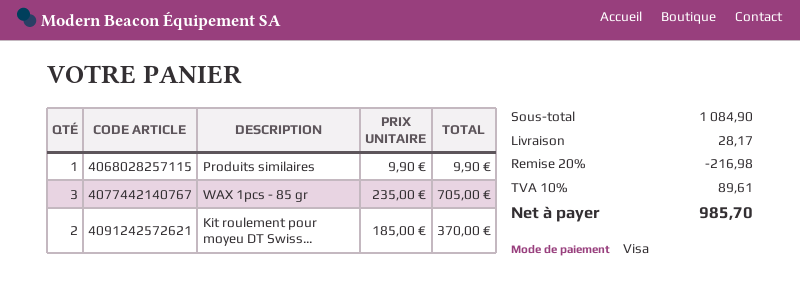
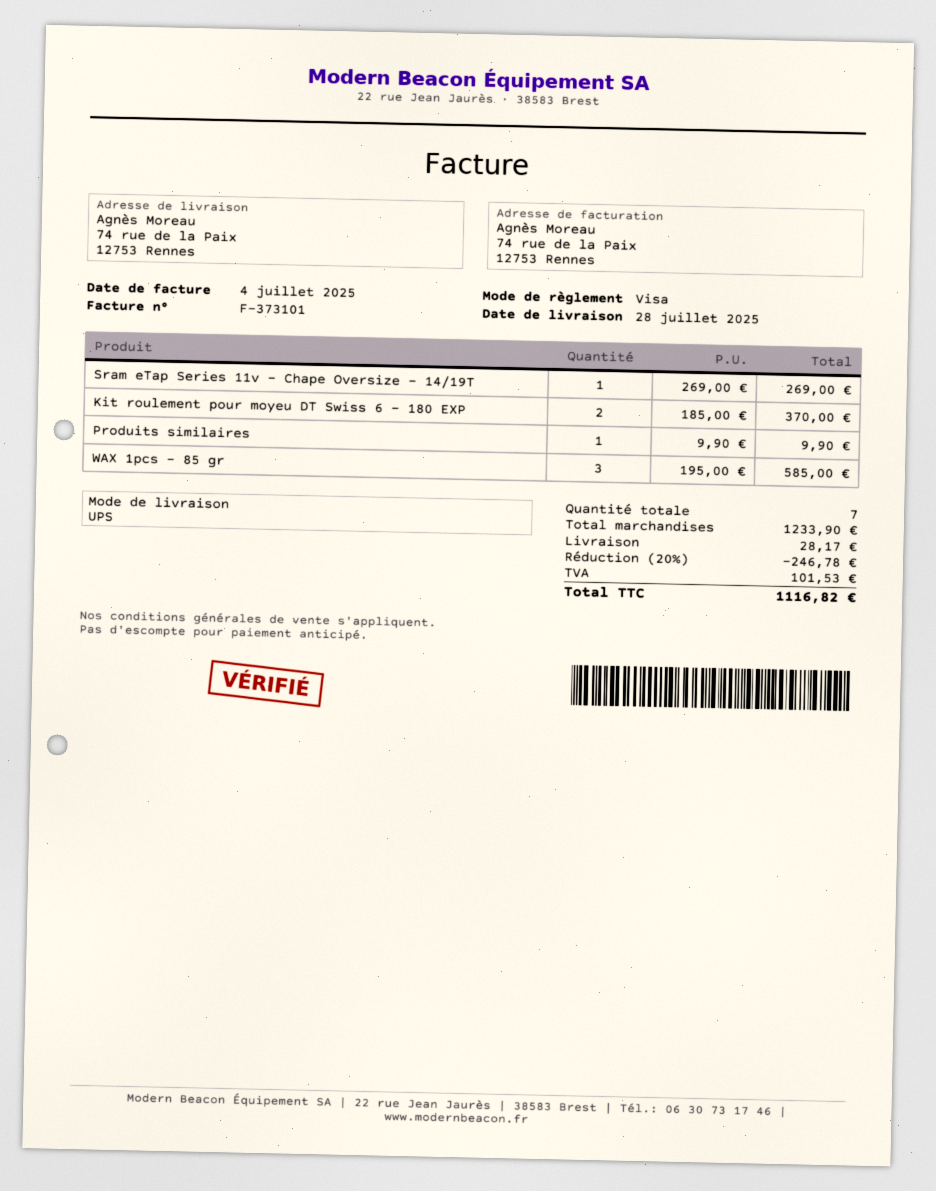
WAX 1pcs - 85 gr: 3 x 235.00 = 705.00 -> 3 x 195.00 = 585.00
Sram eTap Series 11v - Chape Oversize - 14/19T: none -> 1 x 269.00 = 269.00
subtotal: 1084.90 -> 1233.90
discount: 20% = 216.98 -> 20% = 246.78
tax: 89.61 -> 101.53
total: 985.70 -> 1116.82

